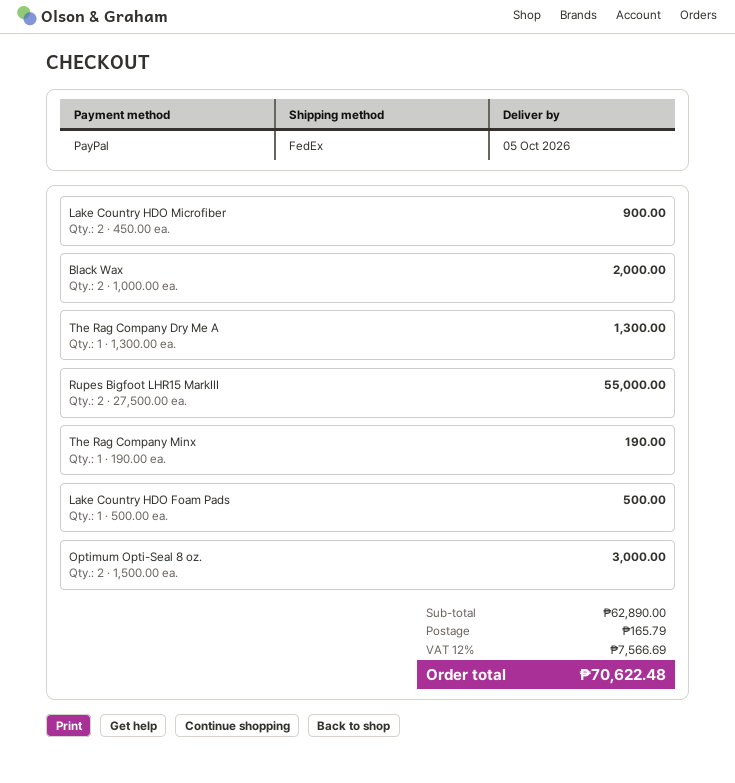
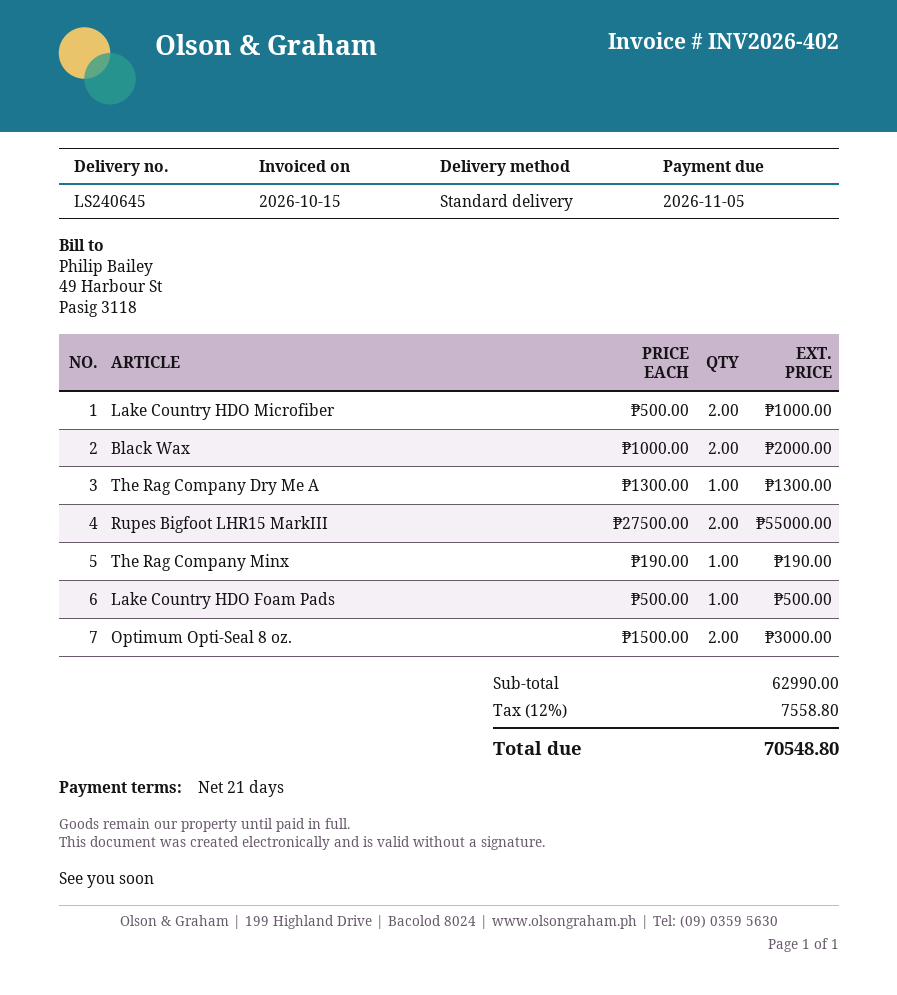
shipping method: FedEx -> standard
Lake Country HDO Microfiber: 2 x 450.00 = 900.00 -> 2 x 500.00 = 1000.00
subtotal: 62890.00 -> 62990.00
shipping: 165.79 -> none
tax: 12% = 7566.69 -> 12% = 7558.80
total: 70622.48 -> 70548.80

